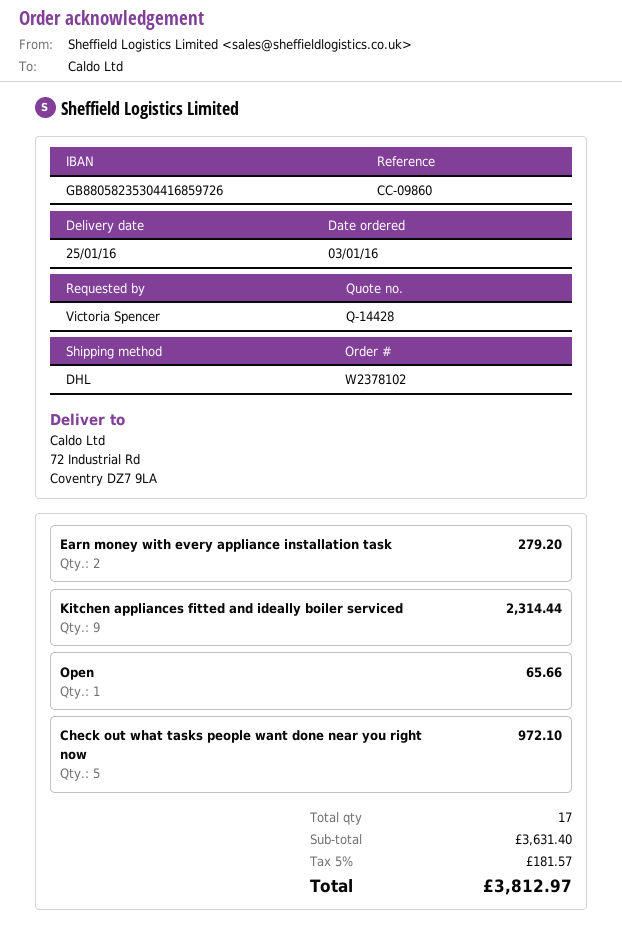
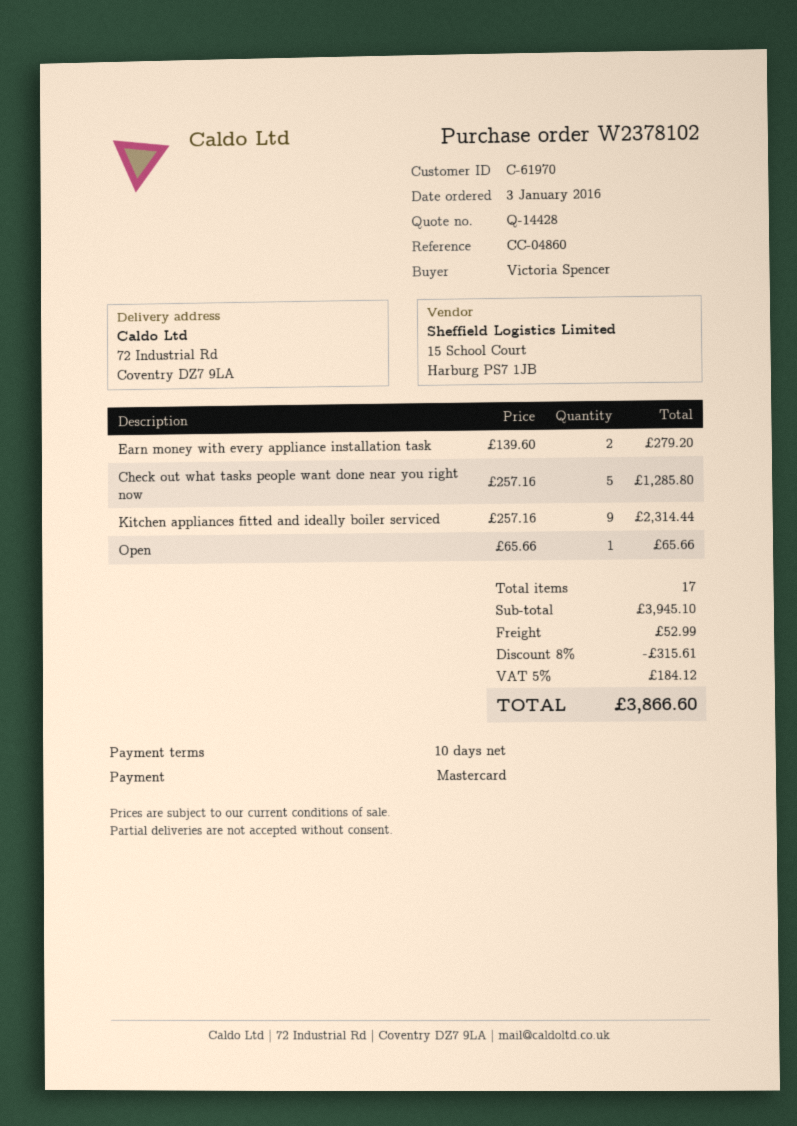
reference: CC-09860 -> CC-04860
Check out what tasks people want done near you right now: 5 for 972.10 -> 5 for 1285.80
subtotal: 3631.40 -> 3945.10
discount: none -> 8% = 315.61
shipping: none -> 52.99
tax: 5% = 181.57 -> 5% = 184.12
total: 3812.97 -> 3866.60

